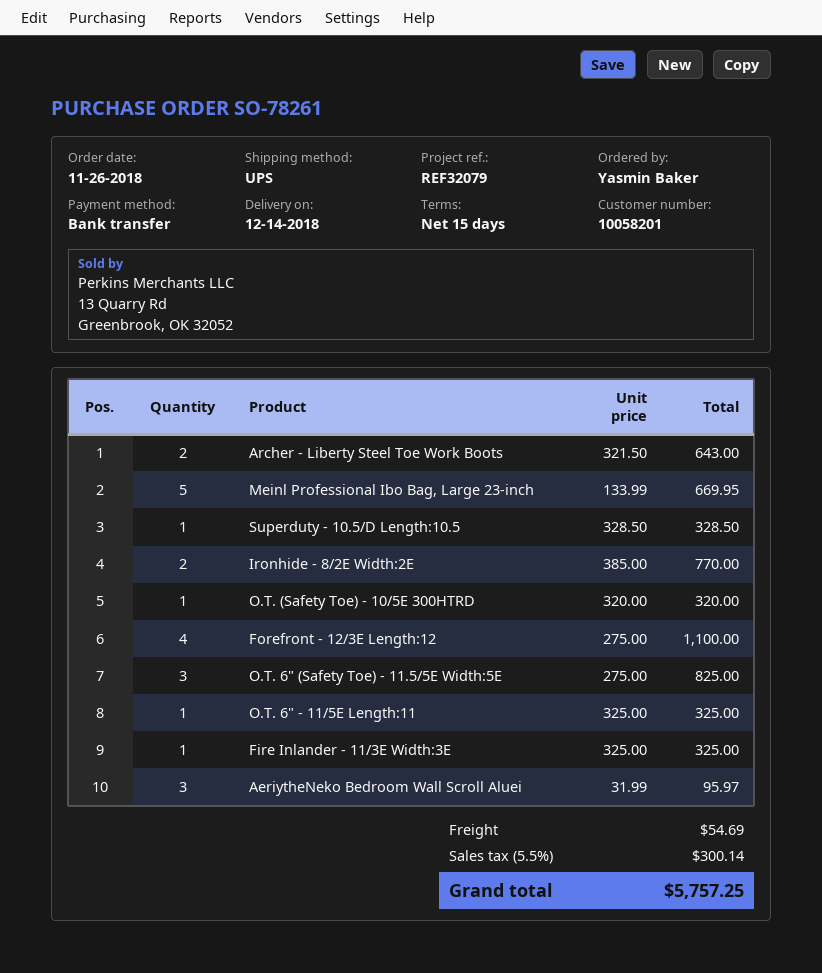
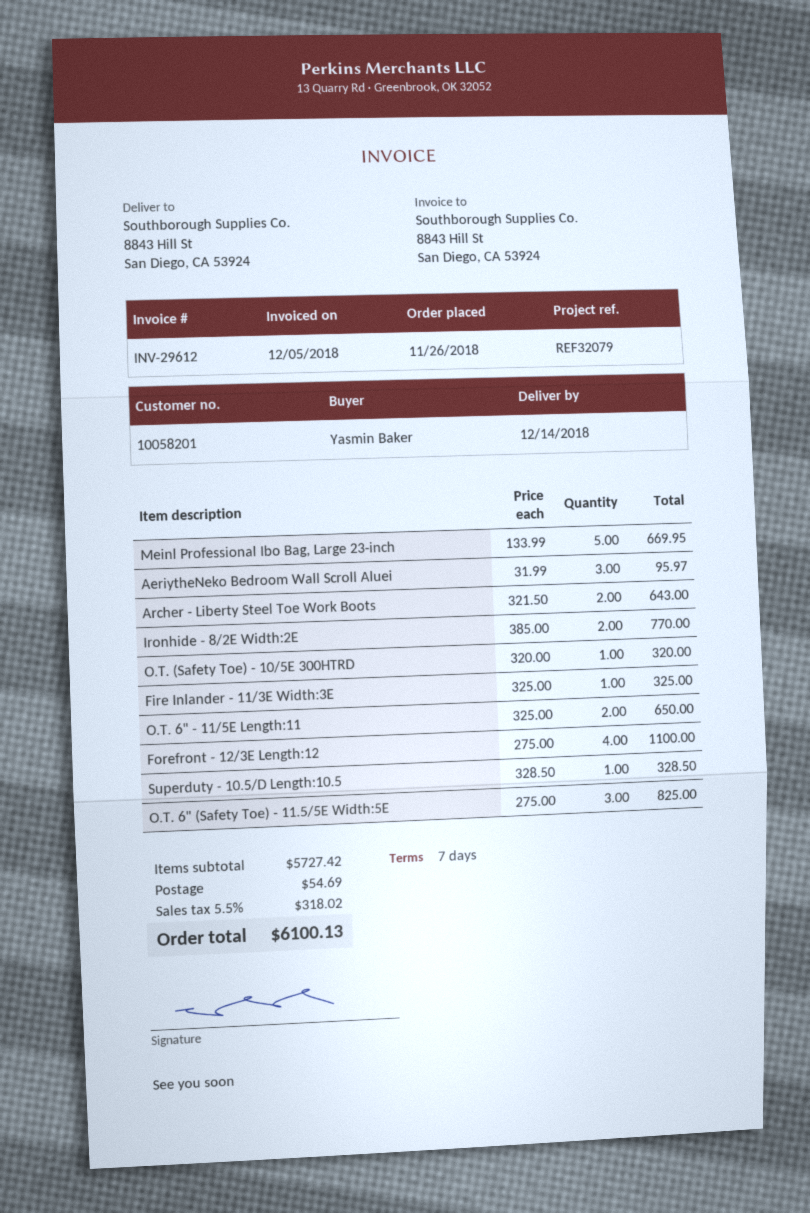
payment terms: 15 days -> 7 days
O.T. 6" - 11/5E Length:11: 1 x 325.00 = 325.00 -> 2 x 325.00 = 650.00
tax: 5.5% = 300.14 -> 5.5% = 318.02
total: 5757.25 -> 6100.13

